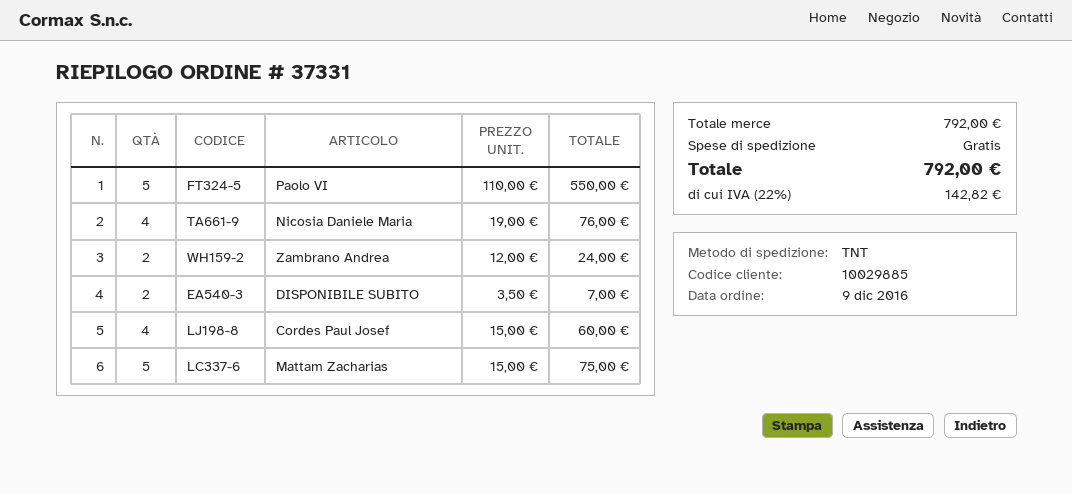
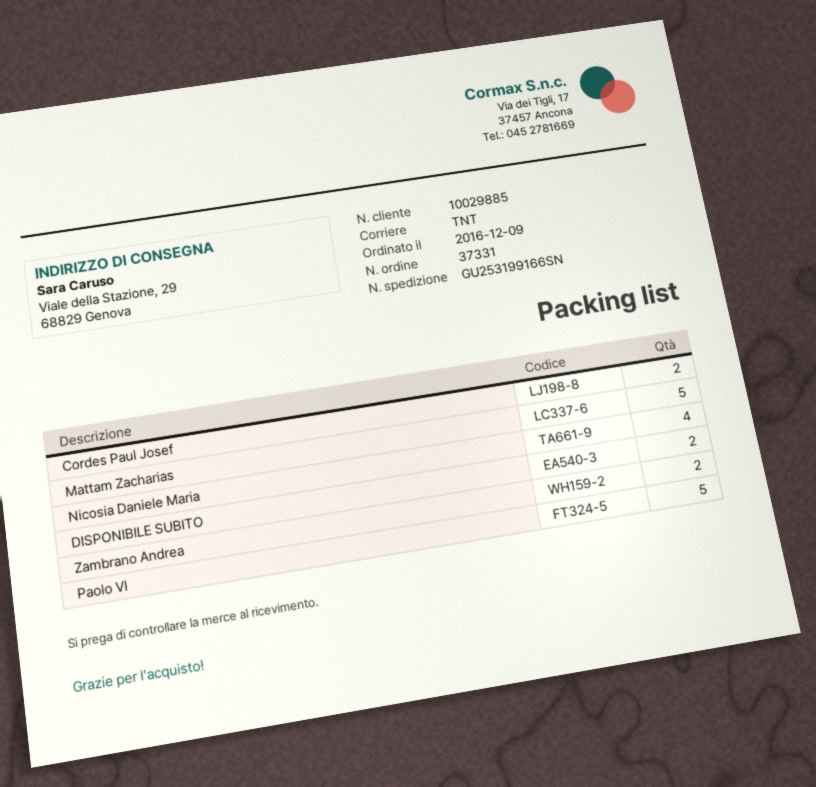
Cordes Paul Josef: 4 -> 2

